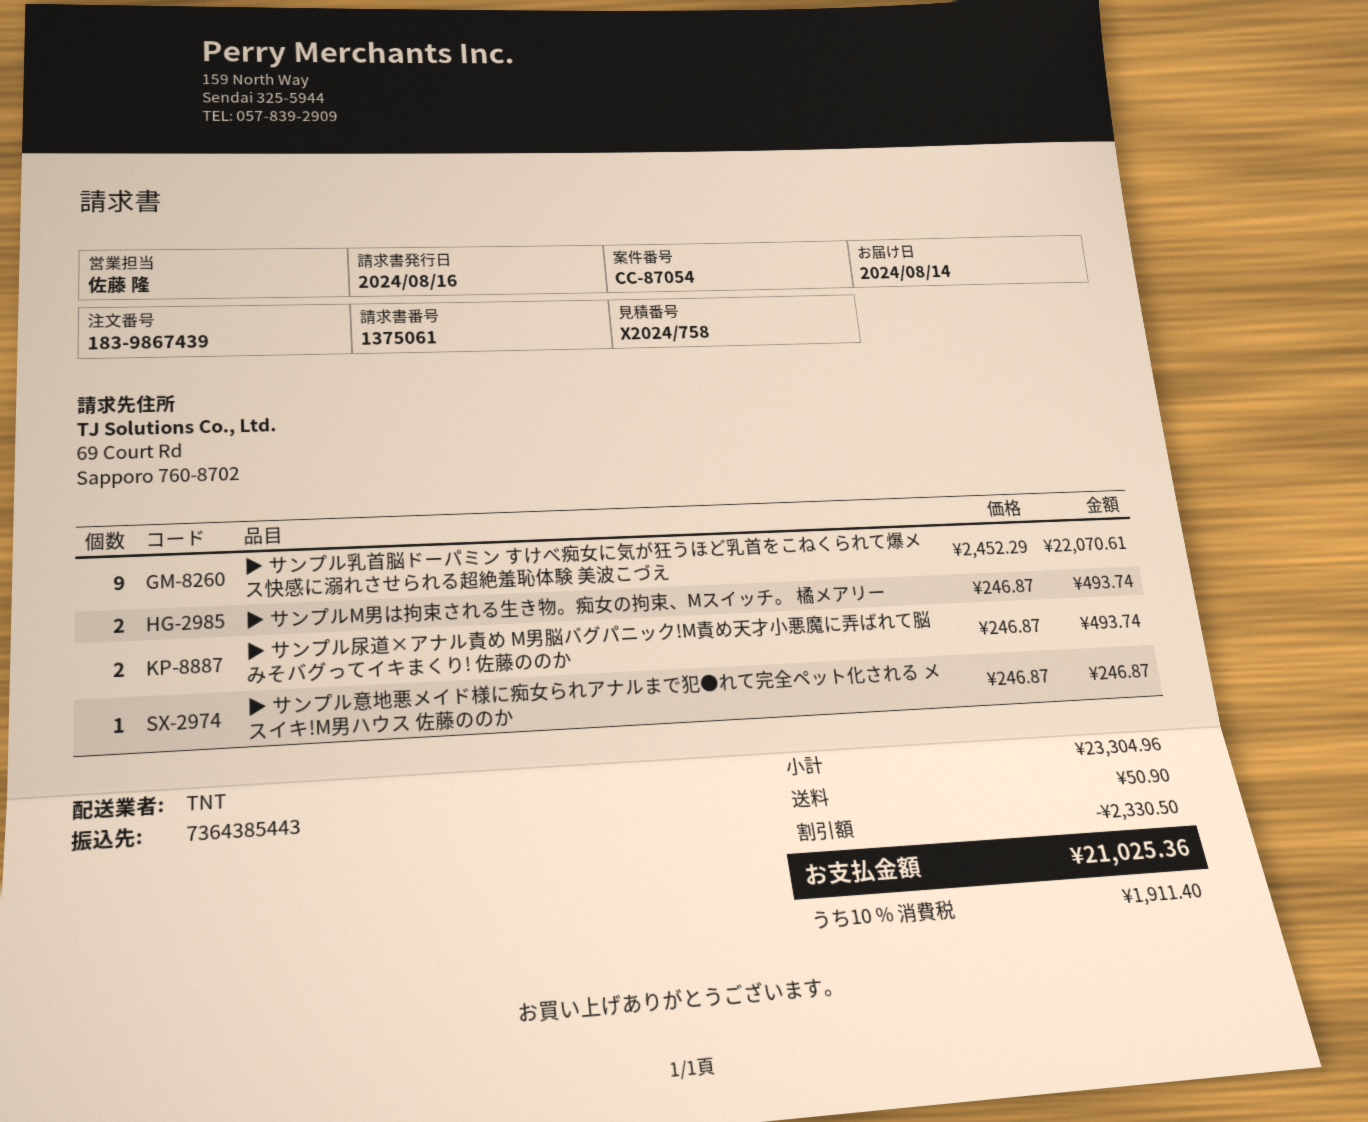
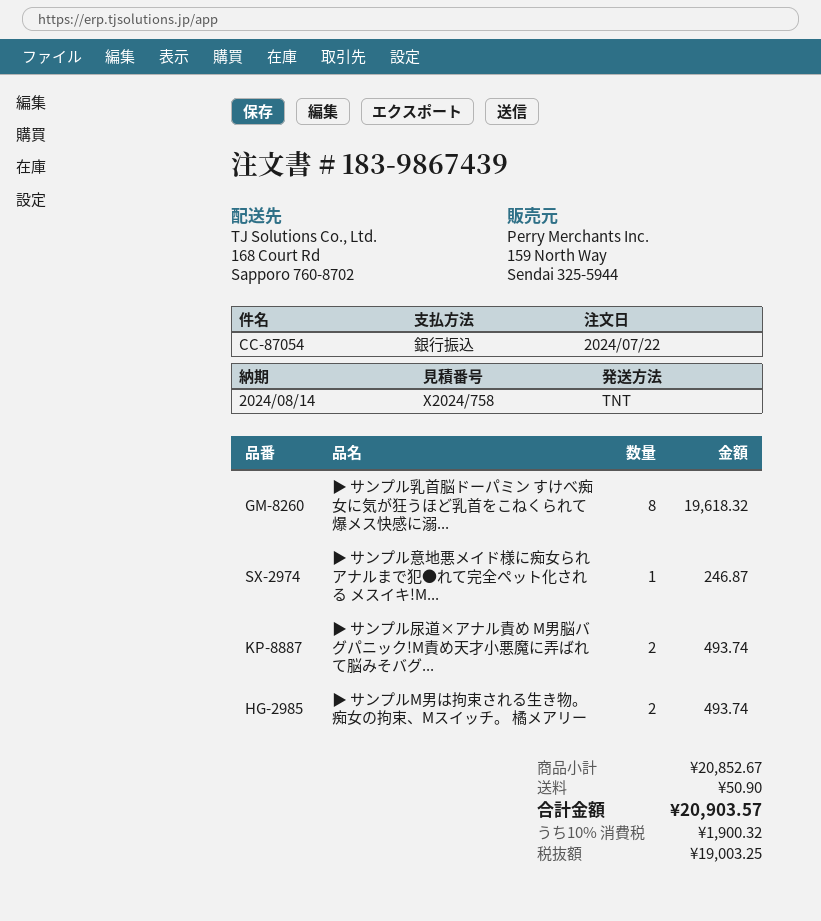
▶ サンプル乳首脳ドーパミン すけべ痴女に気が狂うほど乳首をこねくられて爆メス快感に溺れさせられる超絶羞恥体験 美波こづえ: 9 for 22070.61 -> 8 for 19618.32
subtotal: 23304.96 -> 20852.67
discount: 2330.50 -> none
tax: 10% = 1911.40 -> 10% = 1900.32
total: 21025.36 -> 20903.57

